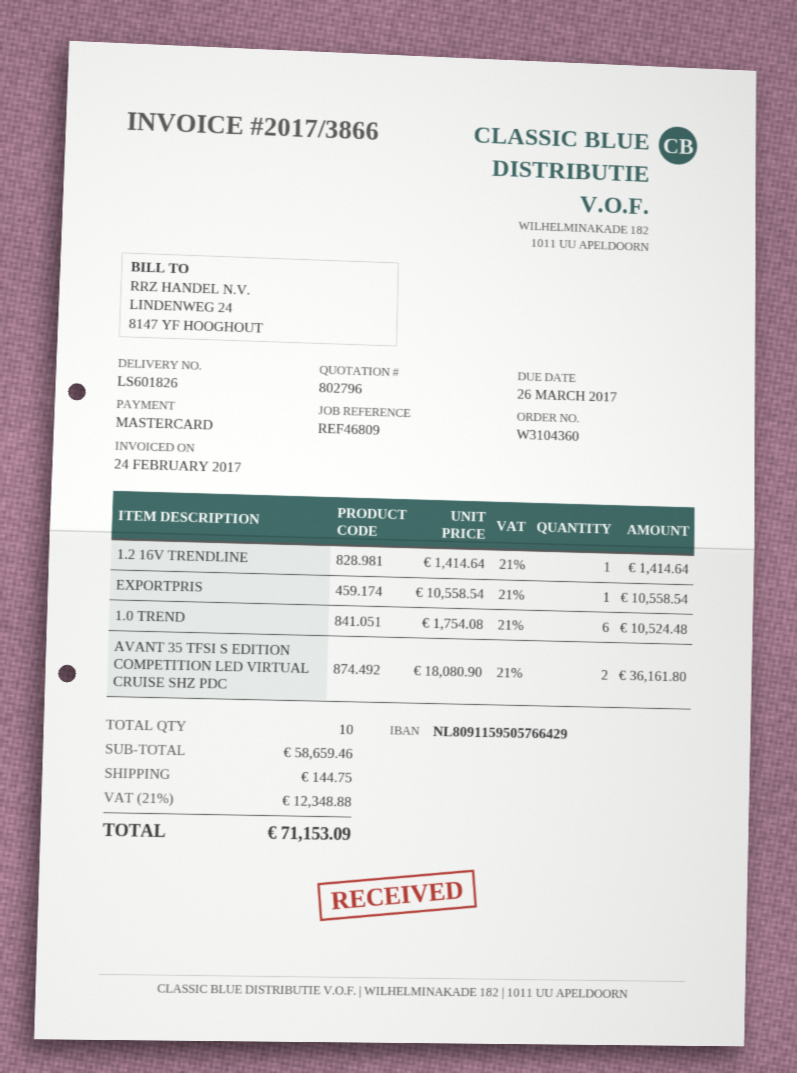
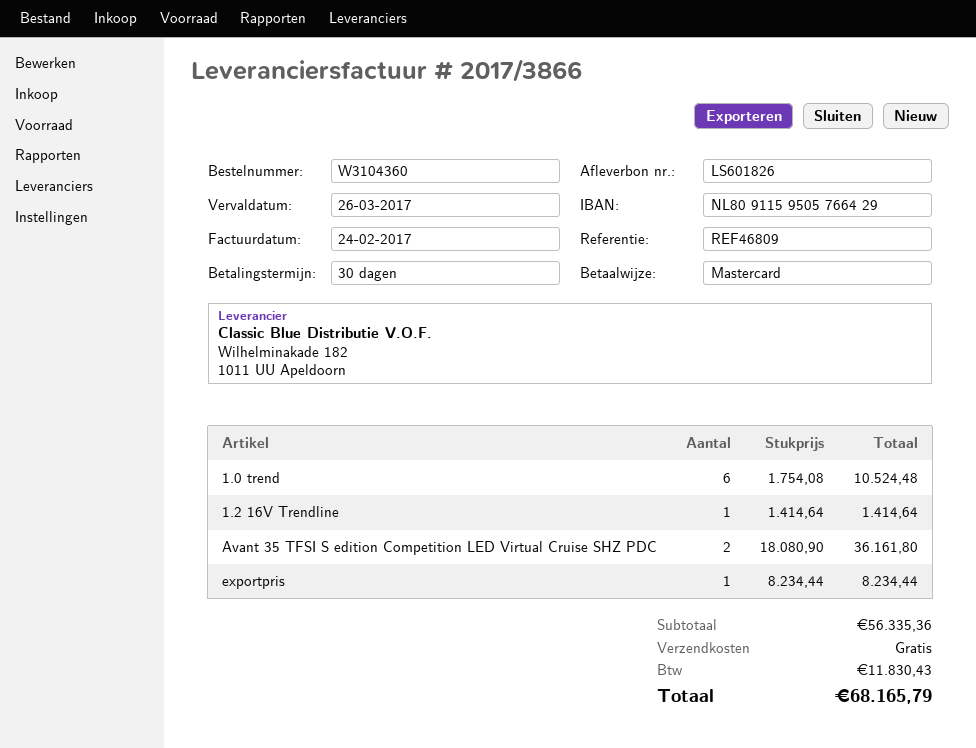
EXPORTPRIS: 1 x 10558.54 = 10558.54 -> 1 x 8234.44 = 8234.44
subtotal: 58659.46 -> 56335.36
shipping: 144.75 -> 0.00
tax: 12348.88 -> 11830.43
total: 71153.09 -> 68165.79

